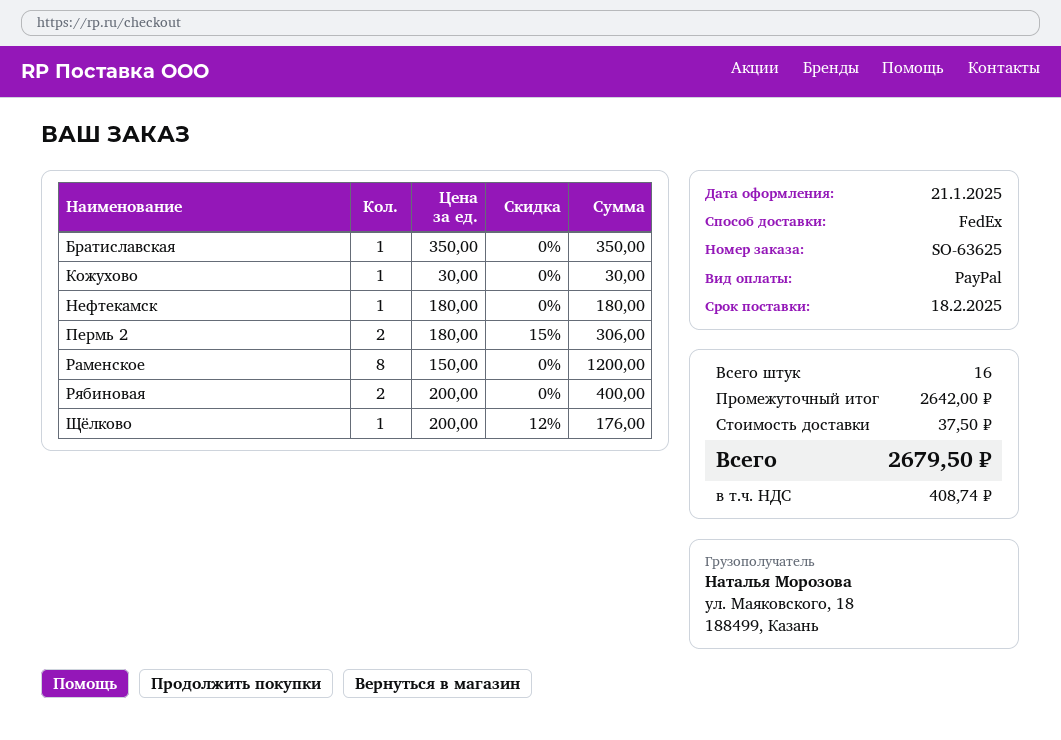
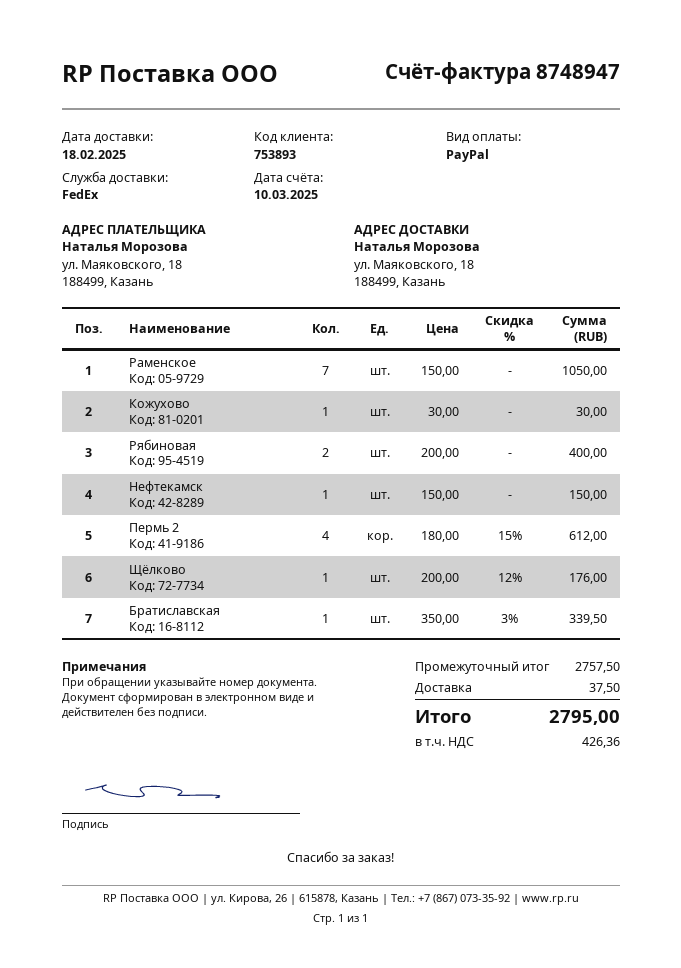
Братиславская: 1 x 350.00 = 350.00 -> 1 x 350.00 - 3% = 339.50
Нефтекамск: 1 x 180.00 = 180.00 -> 1 x 150.00 = 150.00
Пермь 2: 2 x 180.00 - 15% = 306.00 -> 4 x 180.00 - 15% = 612.00
Раменское: 8 x 150.00 = 1200.00 -> 7 x 150.00 = 1050.00
subtotal: 2642.00 -> 2757.50
tax: 408.74 -> 426.36
total: 2679.50 -> 2795.00

